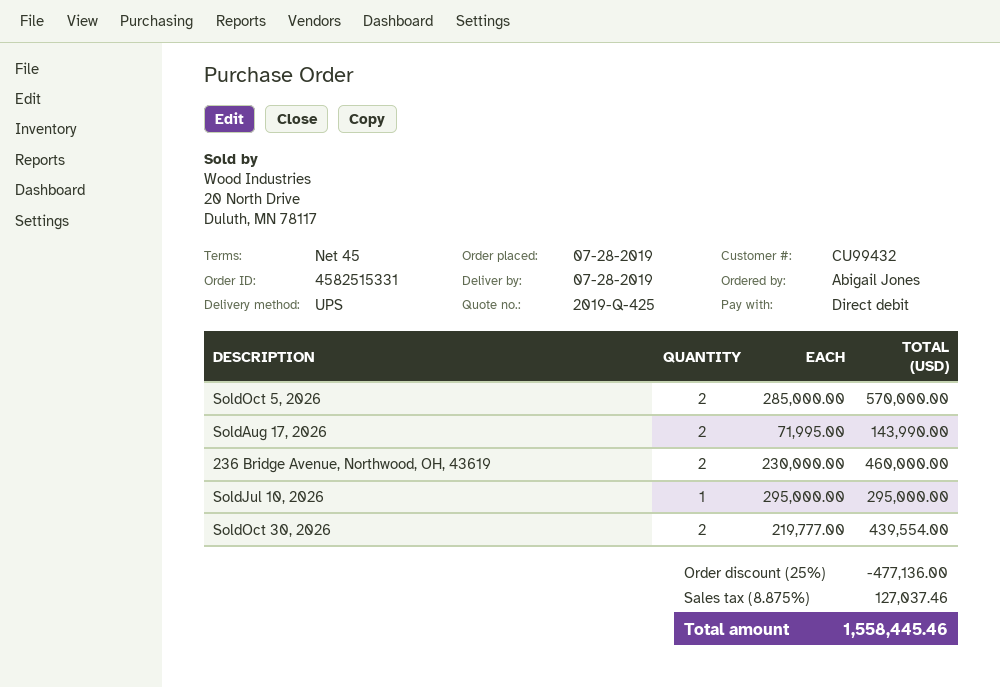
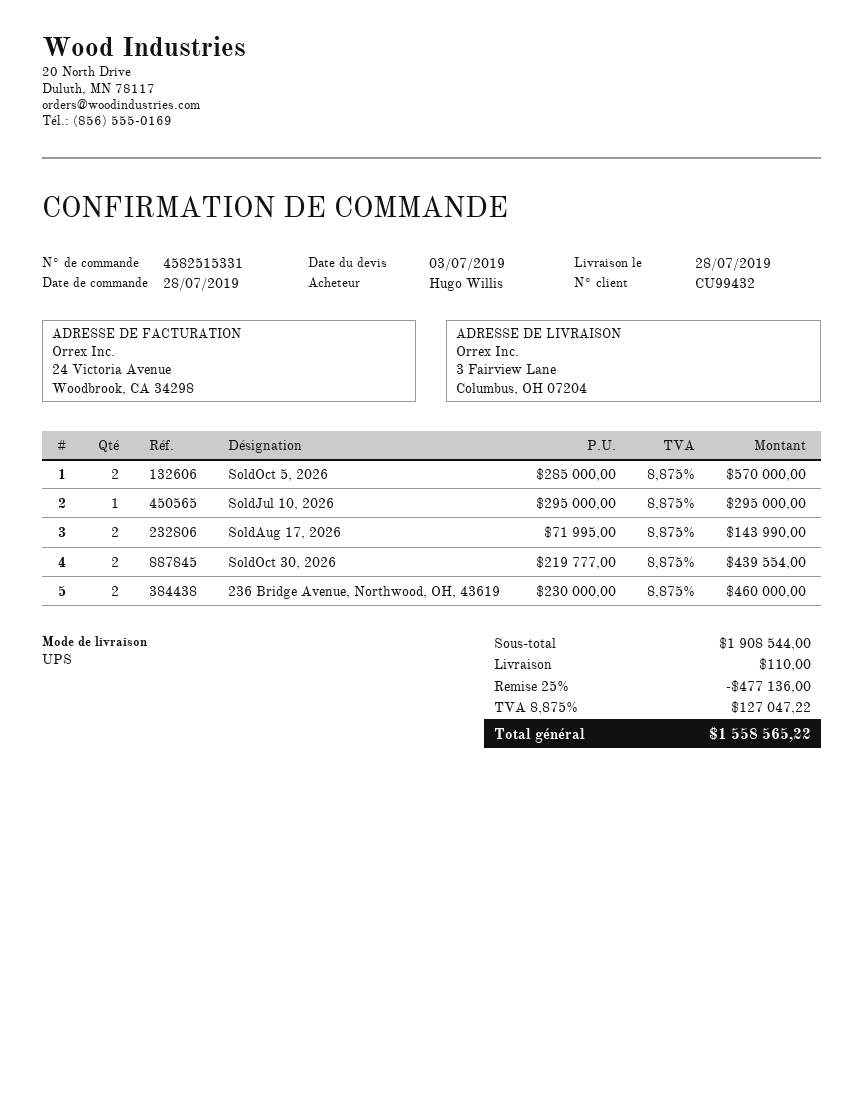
ordered by: Abigail Jones -> Hugo Willis
shipping: none -> 110.00
tax: 8.875% = 127037.46 -> 8.875% = 127047.22
total: 1558445.46 -> 1558565.22

